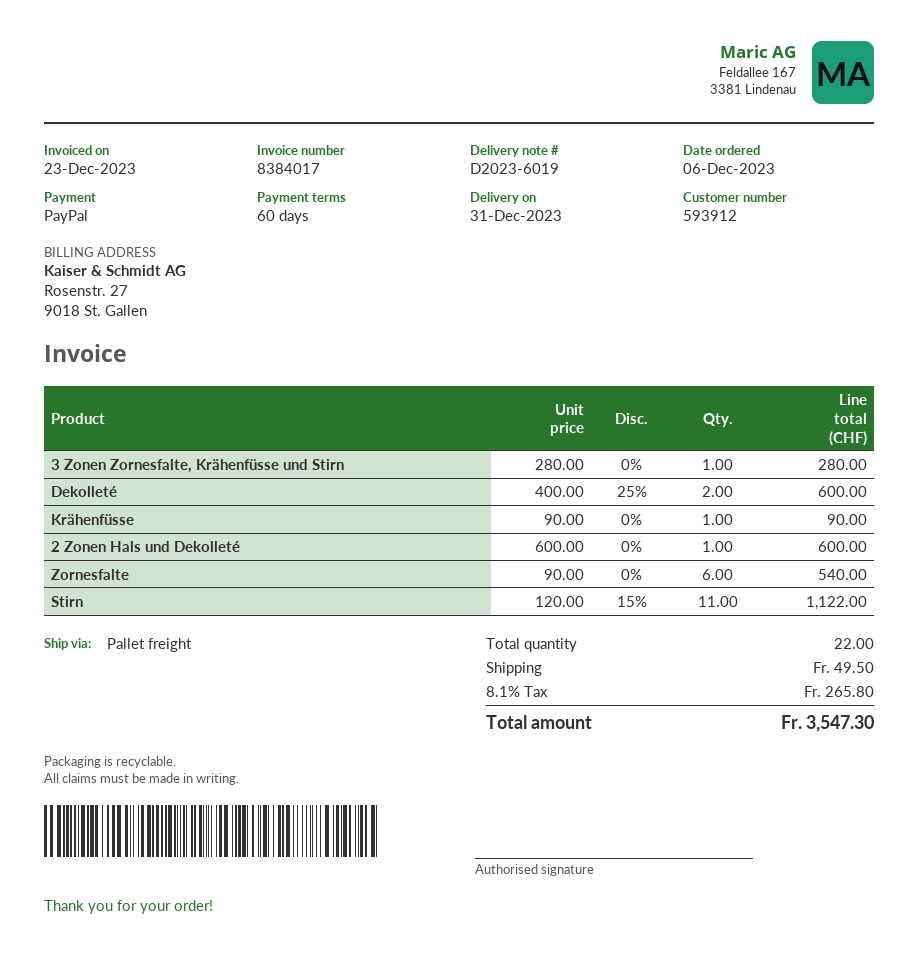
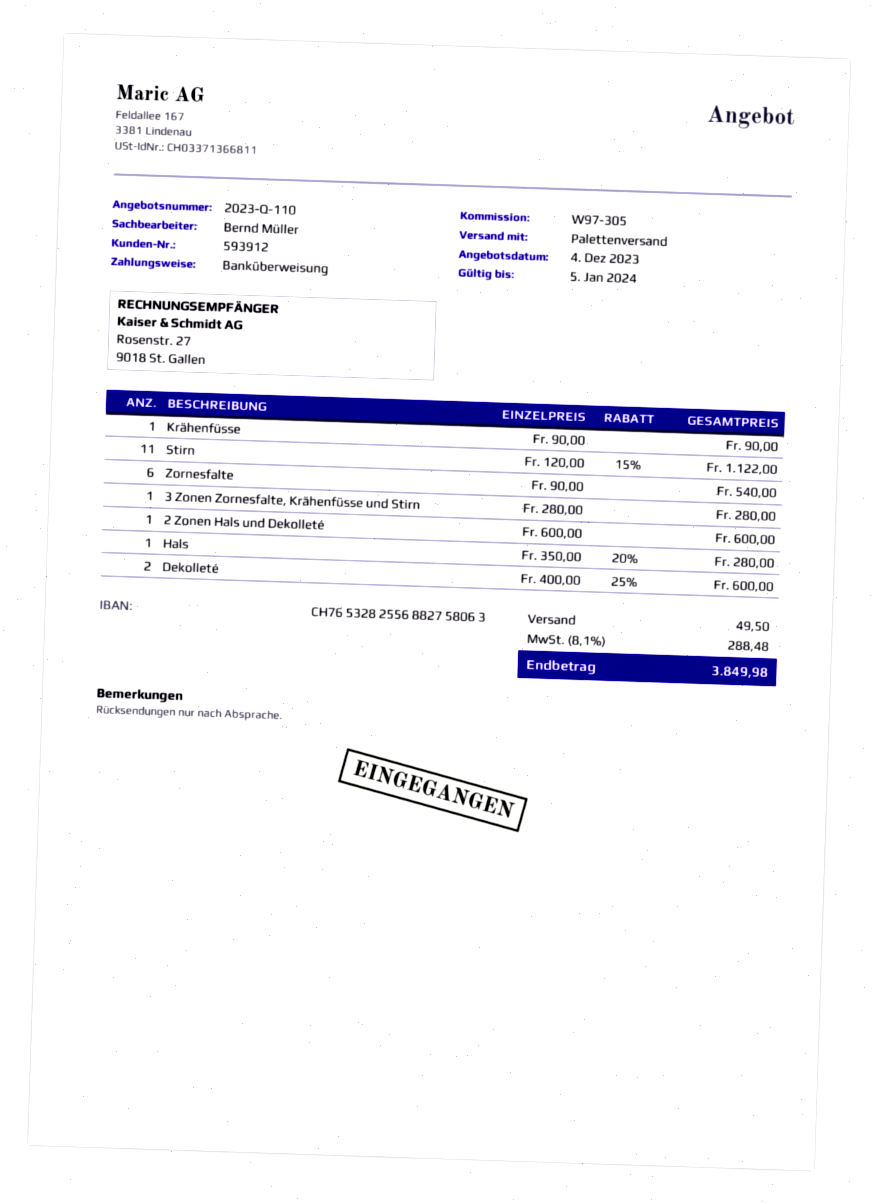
payment method: PayPal -> bank transfer
Hals: none -> 1 x 350.00 - 20% = 280.00
tax: 8.1% = 265.80 -> 8.1% = 288.48
total: 3547.30 -> 3849.98

